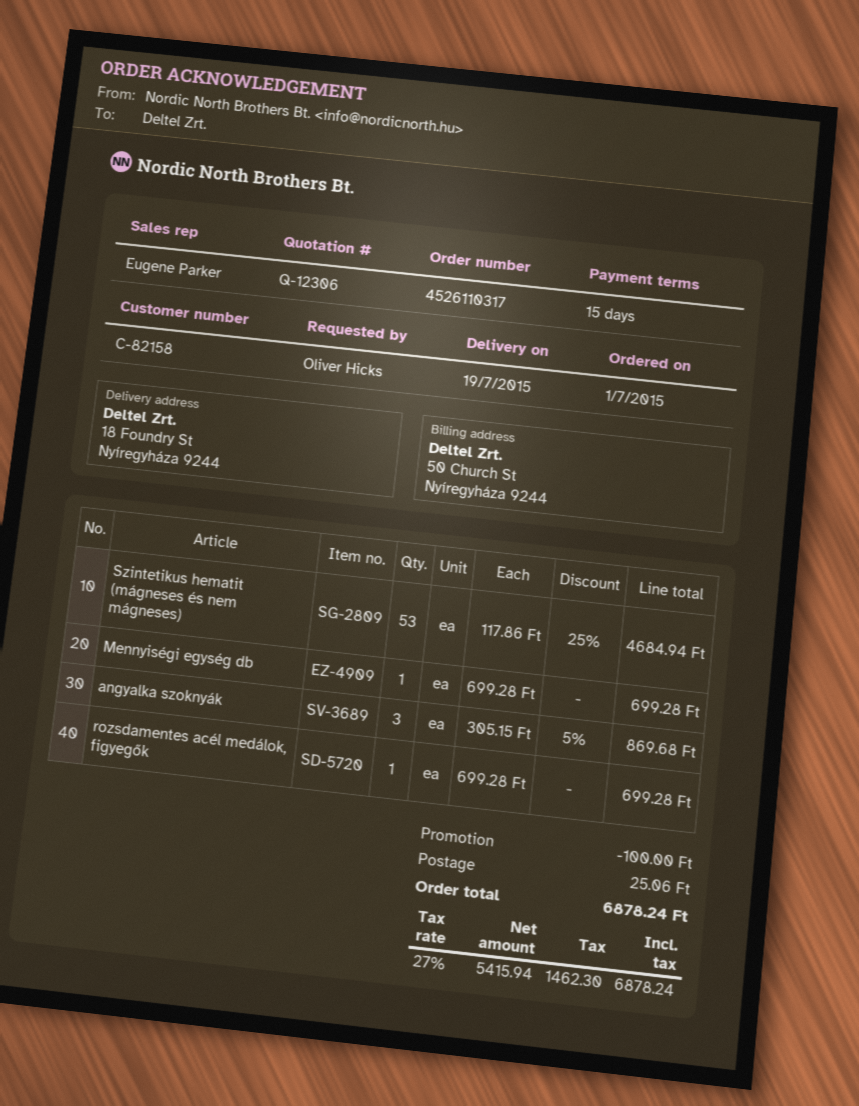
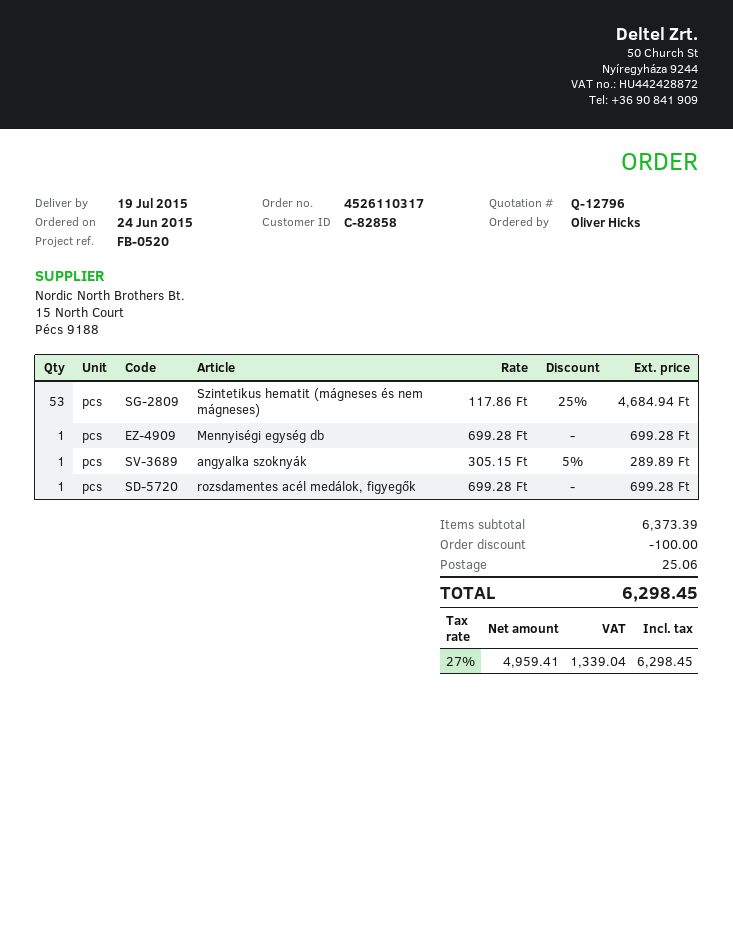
quote number: Q-12306 -> Q-12796
order date: 2015-07-01 -> 2015-06-24
customer number: C-82158 -> C-82858
angyalka szoknyák: 3 x 305.15 - 5% = 869.68 -> 1 x 305.15 - 5% = 289.89
net: 5415.94 -> 4959.41
tax: 27% = 1462.30 -> 27% = 1339.04
total: 6878.24 -> 6298.45

